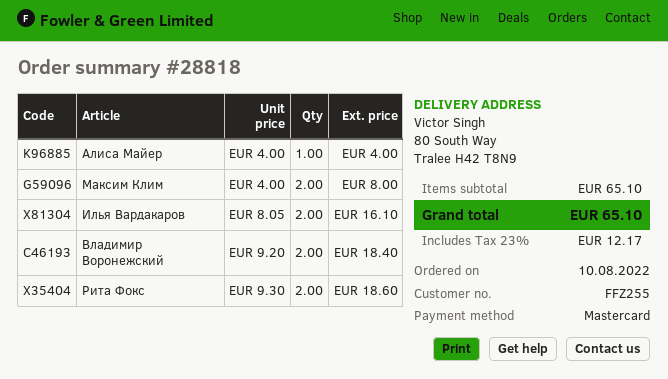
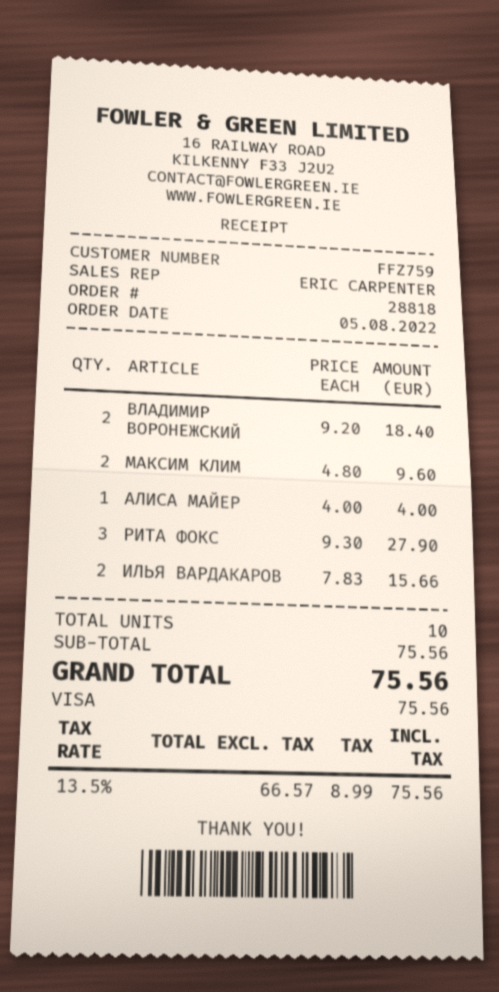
order date: 2022-08-10 -> 2022-08-05
customer number: FFZ255 -> FFZ759
payment method: Mastercard -> Visa
Максим Клим: 2 x 4.00 = 8.00 -> 2 x 4.80 = 9.60
Илья Вардакаров: 2 x 8.05 = 16.10 -> 2 x 7.83 = 15.66
Рита Фокс: 2 x 9.30 = 18.60 -> 3 x 9.30 = 27.90
subtotal: 65.10 -> 75.56
tax: 23% = 12.17 -> 13.5% = 8.99
total: 65.10 -> 75.56

